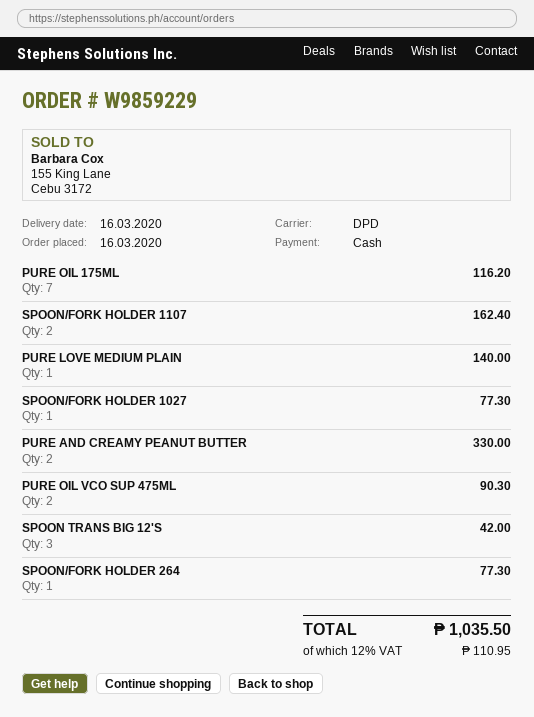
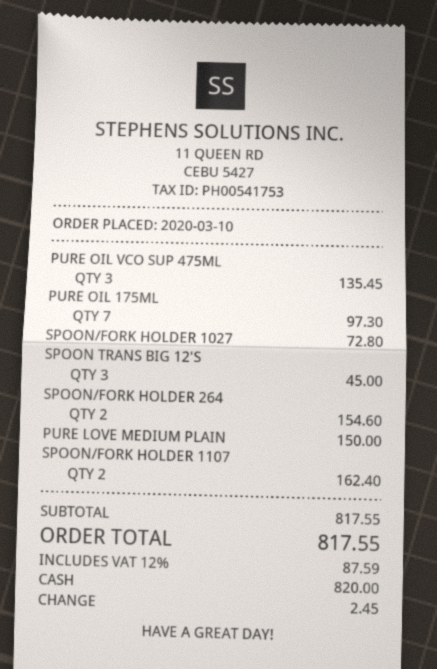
order date: 2020-03-16 -> 2020-03-10
PURE OIL 175ML: 7 for 116.20 -> 7 for 97.30
PURE LOVE MEDIUM PLAIN: 1 for 140.00 -> 1 for 150.00
SPOON/FORK HOLDER 1027: 1 for 77.30 -> 1 for 72.80
PURE AND CREAMY PEANUT BUTTER: 2 for 330.00 -> none
PURE OIL VCO SUP 475ML: 2 for 90.30 -> 3 for 135.45
SPOON TRANS BIG 12'S: 3 for 42.00 -> 3 for 45.00
SPOON/FORK HOLDER 264: 1 for 77.30 -> 2 for 154.60
tax: 12% = 110.95 -> 12% = 87.59
total: 1035.50 -> 817.55

